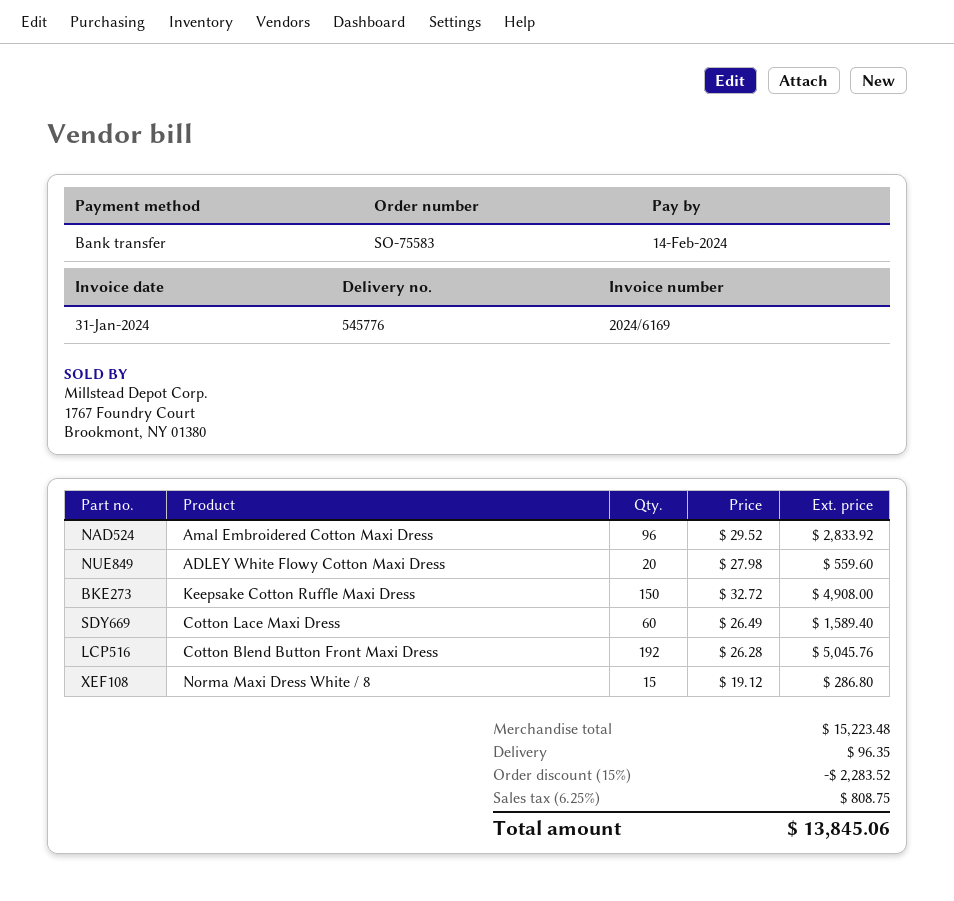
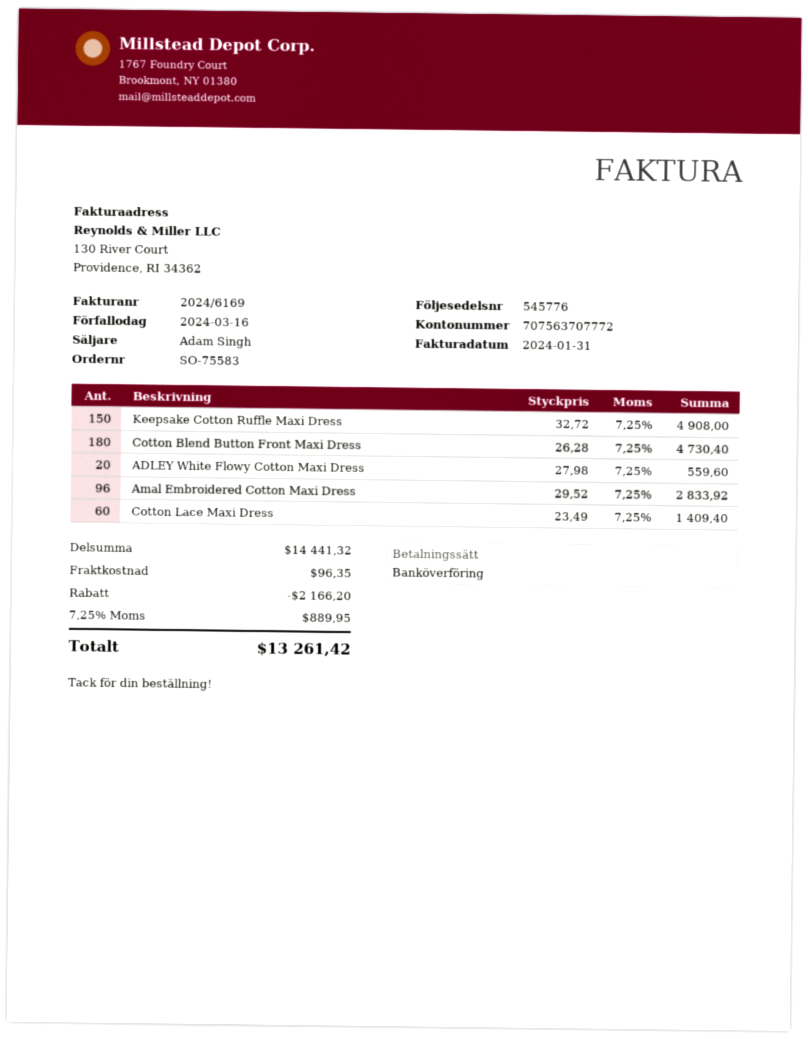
due date: 2024-02-14 -> 2024-03-16
Cotton Lace Maxi Dress: 60 x 26.49 = 1589.40 -> 60 x 23.49 = 1409.40
Cotton Blend Button Front Maxi Dress: 192 x 26.28 = 5045.76 -> 180 x 26.28 = 4730.40
Norma Maxi Dress White / 8: 15 x 19.12 = 286.80 -> none
subtotal: 15223.48 -> 14441.32
discount: 2283.52 -> 2166.20
tax: 6.25% = 808.75 -> 7.25% = 889.95
total: 13845.06 -> 13261.42

